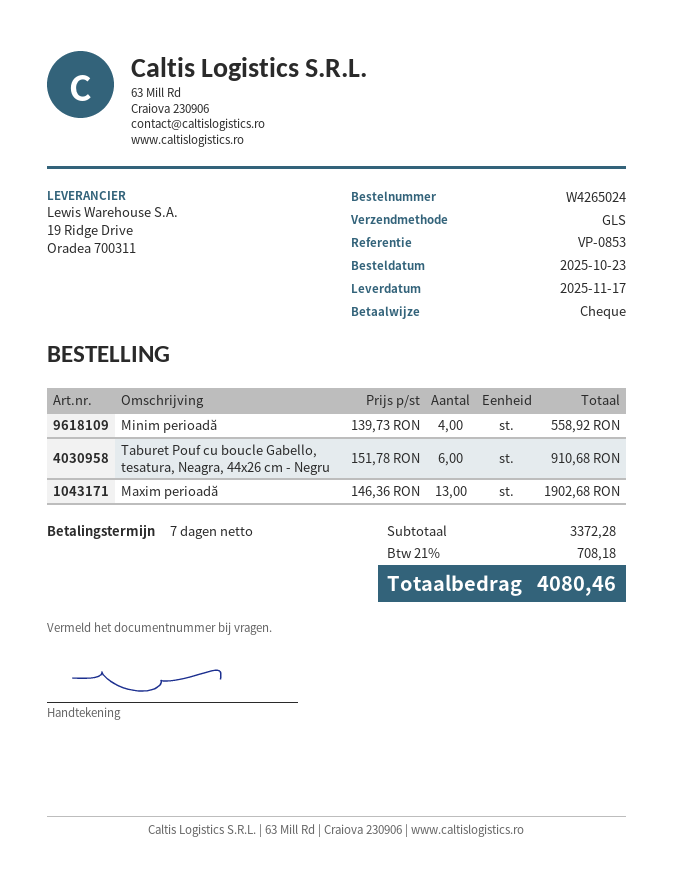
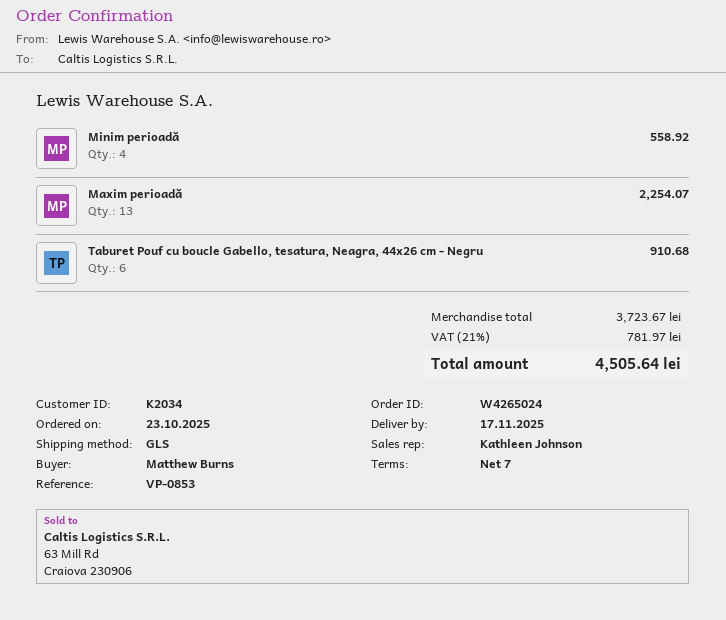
Maxim perioadă: 13 for 1902.68 -> 13 for 2254.07
subtotal: 3372.28 -> 3723.67
tax: 21% = 708.18 -> 21% = 781.97
total: 4080.46 -> 4505.64

